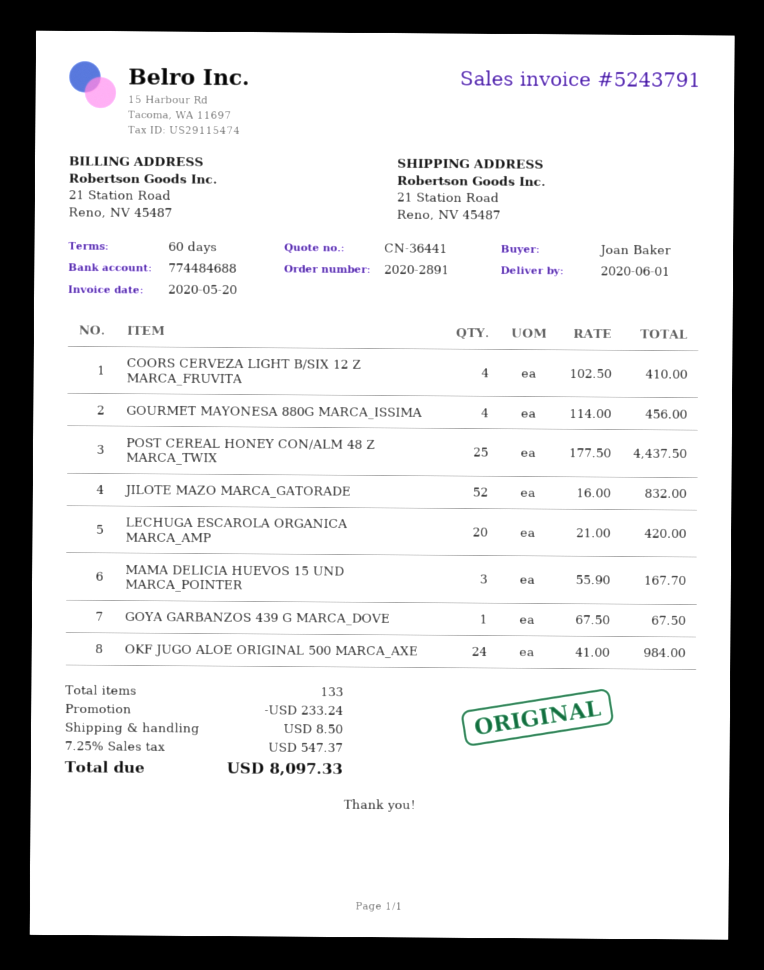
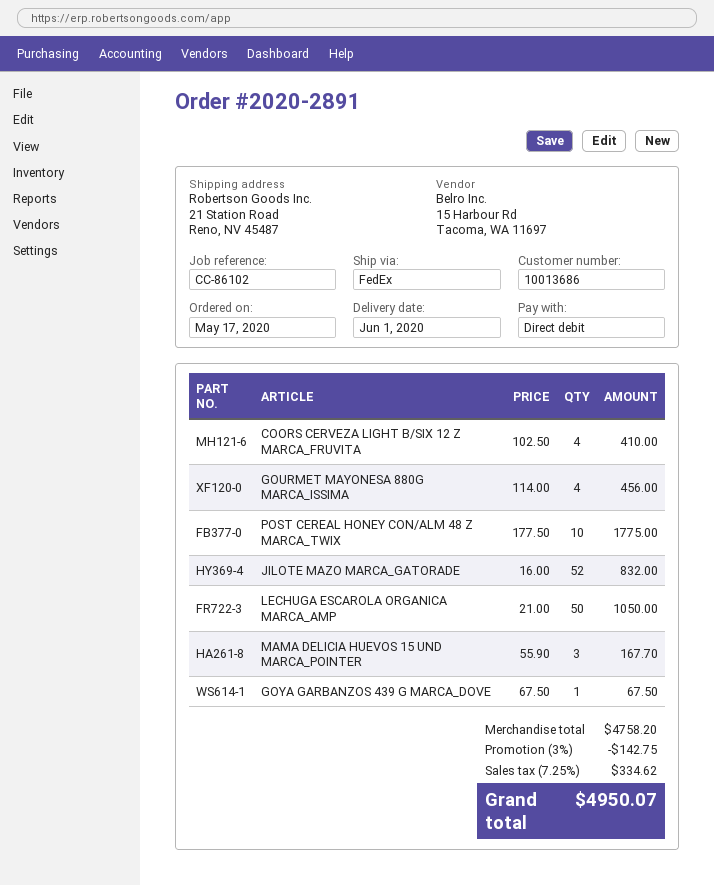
POST CEREAL HONEY CON/ALM 48 Z MARCA_TWIX: 25 x 177.50 = 4437.50 -> 10 x 177.50 = 1775.00
LECHUGA ESCAROLA ORGANICA MARCA_AMP: 20 x 21.00 = 420.00 -> 50 x 21.00 = 1050.00
OKF JUGO ALOE ORIGINAL 500 MARCA_AXE: 24 x 41.00 = 984.00 -> none
discount: 233.24 -> 142.75
shipping: 8.50 -> none
tax: 7.25% = 547.37 -> 7.25% = 334.62
total: 8097.33 -> 4950.07

